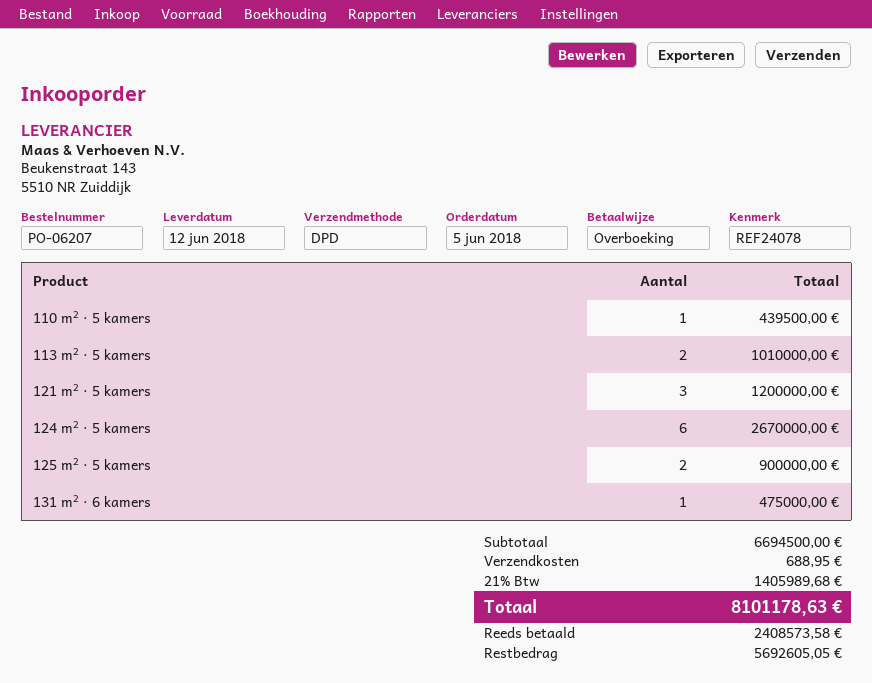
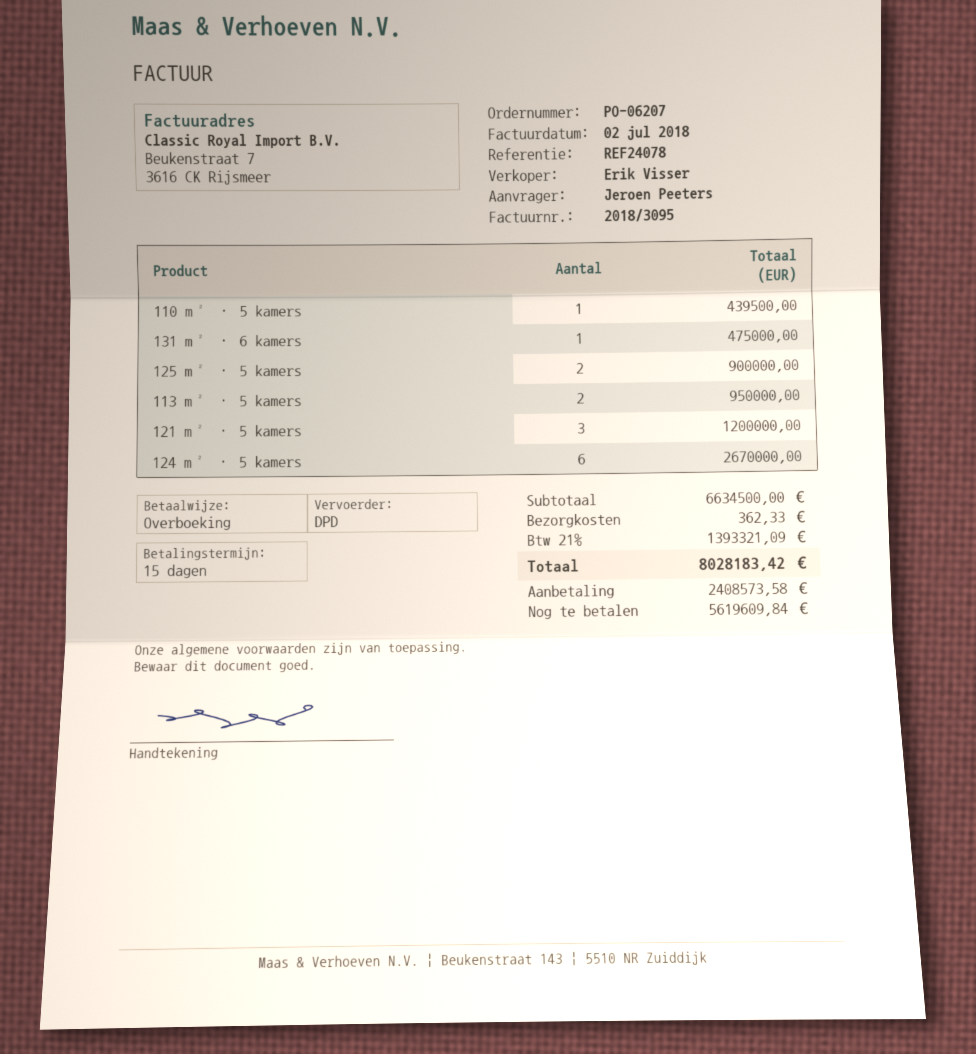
113 m² · 5 kamers: 2 for 1010000.00 -> 2 for 950000.00
subtotal: 6694500.00 -> 6634500.00
shipping: 688.95 -> 362.33
tax: 21% = 1405989.68 -> 21% = 1393321.09
total: 8101178.63 -> 8028183.42
balance: 5692605.05 -> 5619609.84

